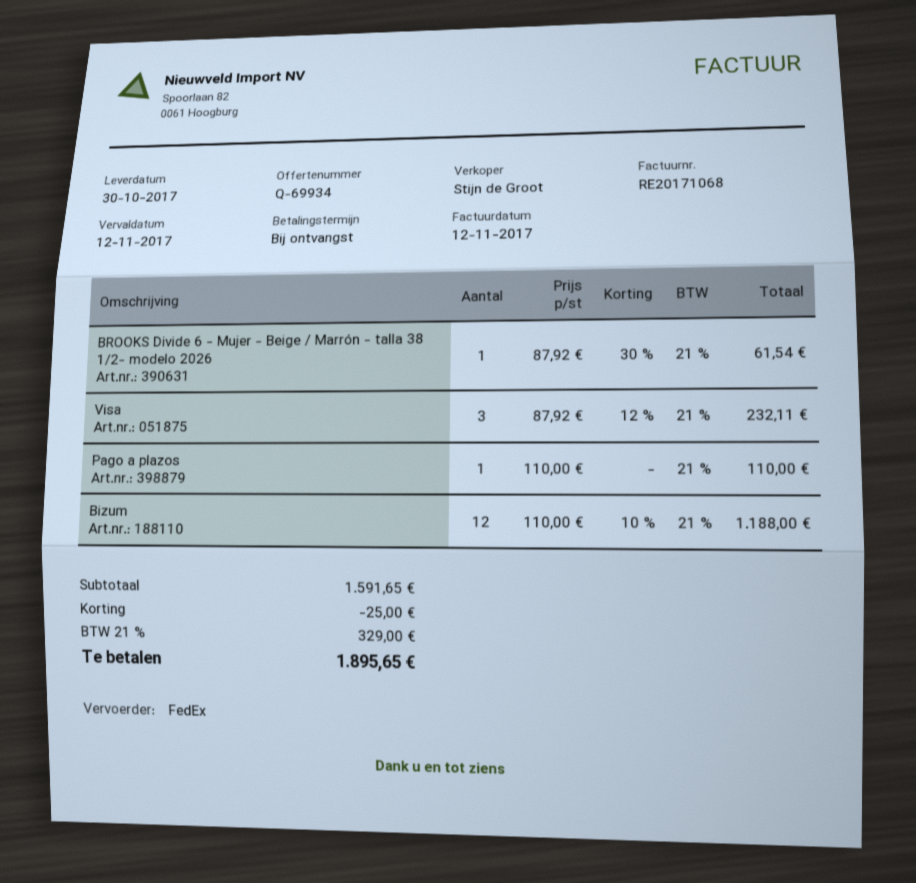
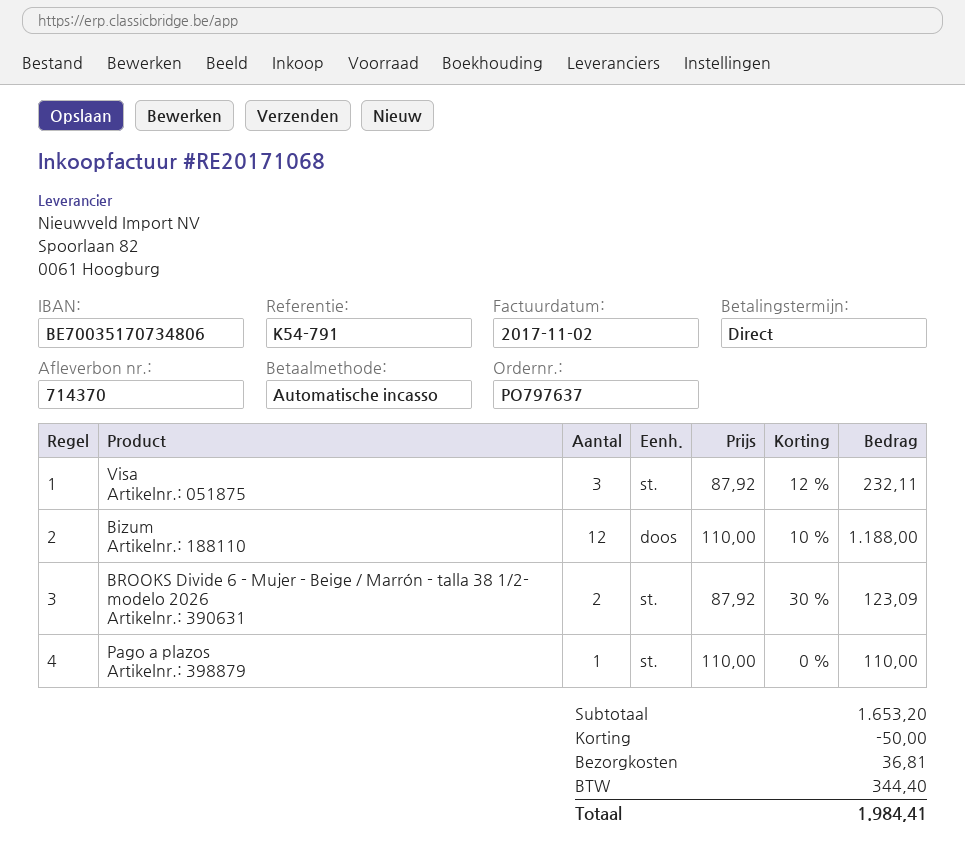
invoice date: 2017-11-12 -> 2017-11-02
BROOKS Divide 6 - Mujer - Beige / Marrón - talla 38 1/2- modelo 2026: 1 x 87.92 - 30% = 61.54 -> 2 x 87.92 - 30% = 123.09
subtotal: 1591.65 -> 1653.20
discount: 25.00 -> 50.00
shipping: none -> 36.81
tax: 329.00 -> 344.40
total: 1895.65 -> 1984.41

